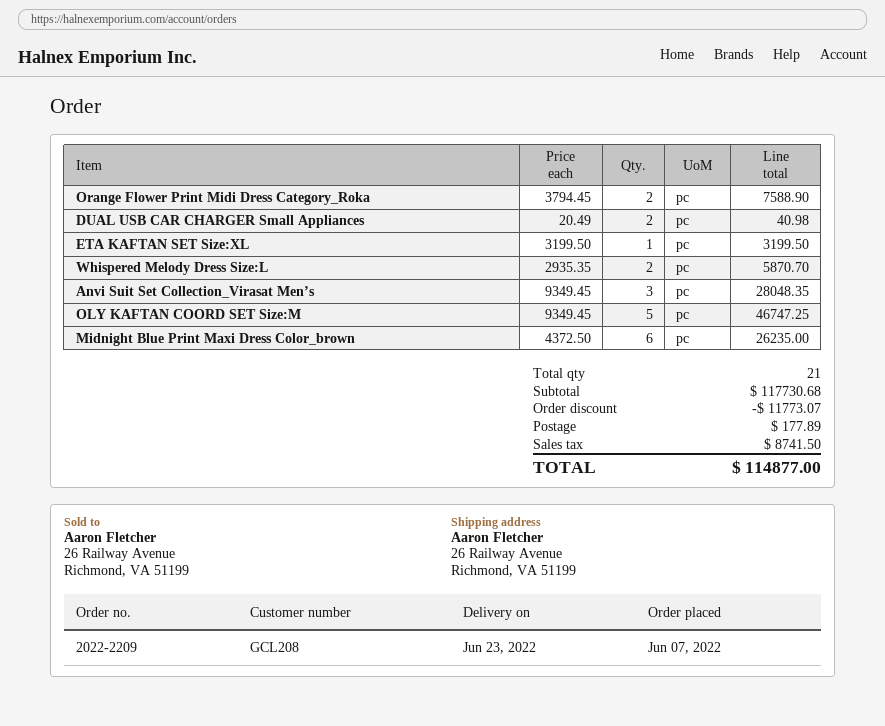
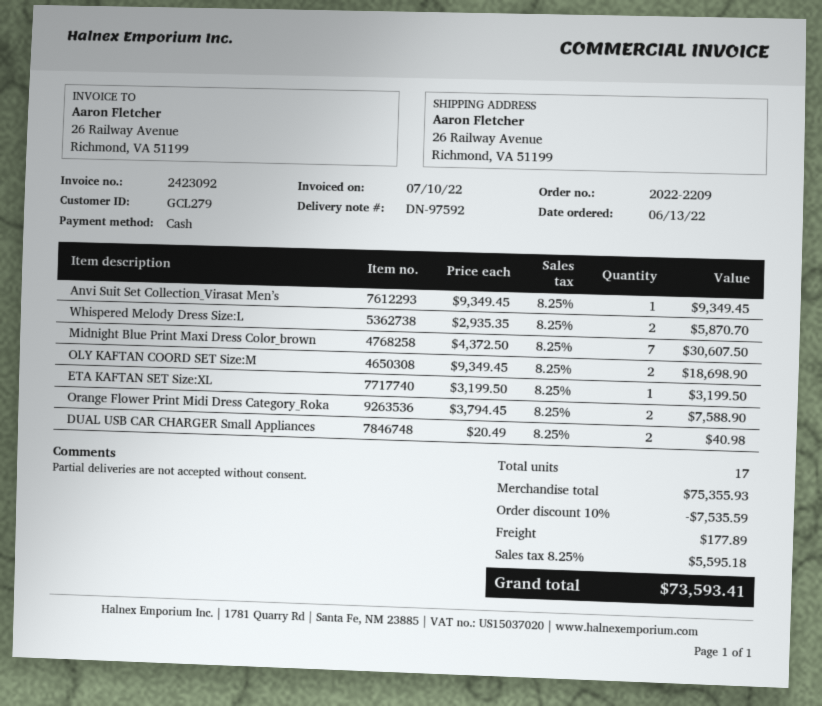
order date: 2022-06-07 -> 2022-06-13
customer number: GCL208 -> GCL279
Anvi Suit Set Collection_Virasat Men’s: 3 x 9349.45 = 28048.35 -> 1 x 9349.45 = 9349.45
OLY KAFTAN COORD SET Size:M: 5 x 9349.45 = 46747.25 -> 2 x 9349.45 = 18698.90
Midnight Blue Print Maxi Dress Color_brown: 6 x 4372.50 = 26235.00 -> 7 x 4372.50 = 30607.50
total quantity: 21 -> 17
subtotal: 117730.68 -> 75355.93
discount: 11773.07 -> 7535.59
tax: 8741.50 -> 5595.18
total: 114877.00 -> 73593.41

